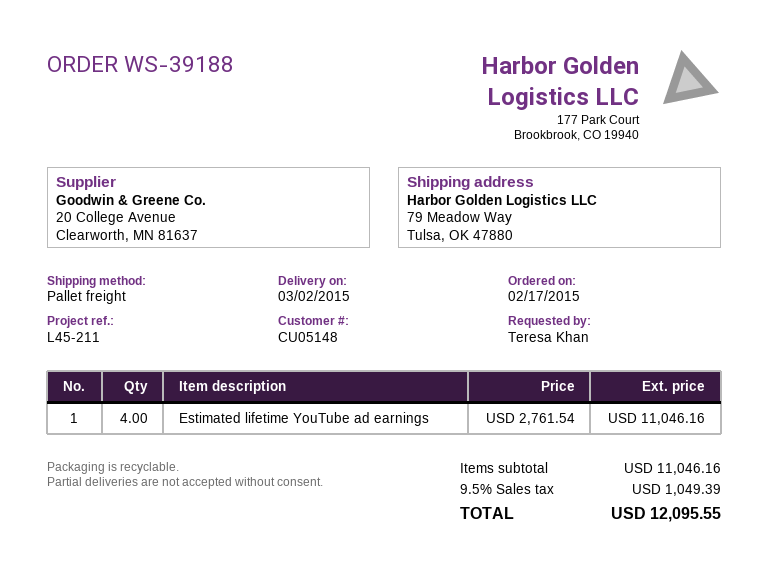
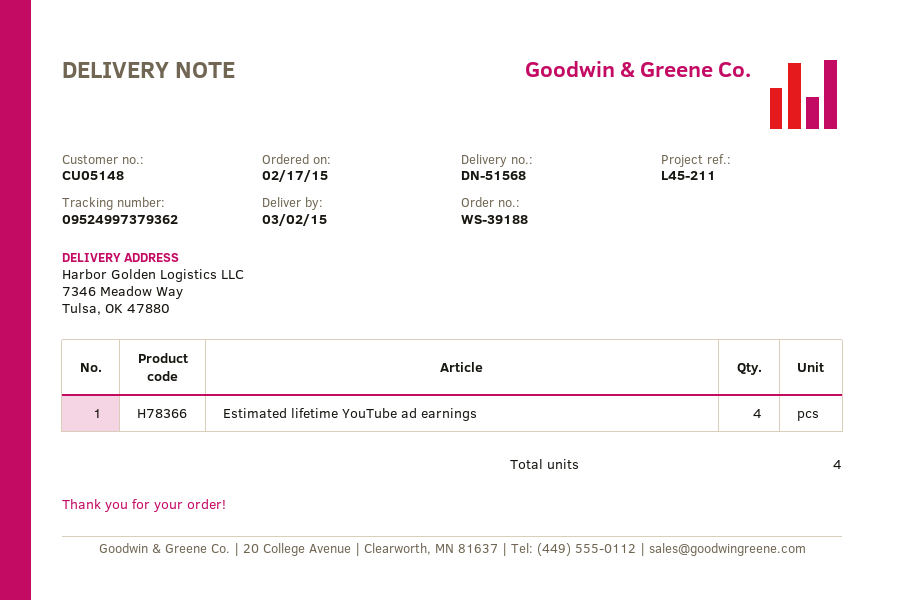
ship to: 79 Meadow Way, Tulsa, OK 47880 -> 7346 Meadow Way, Tulsa, OK 47880

